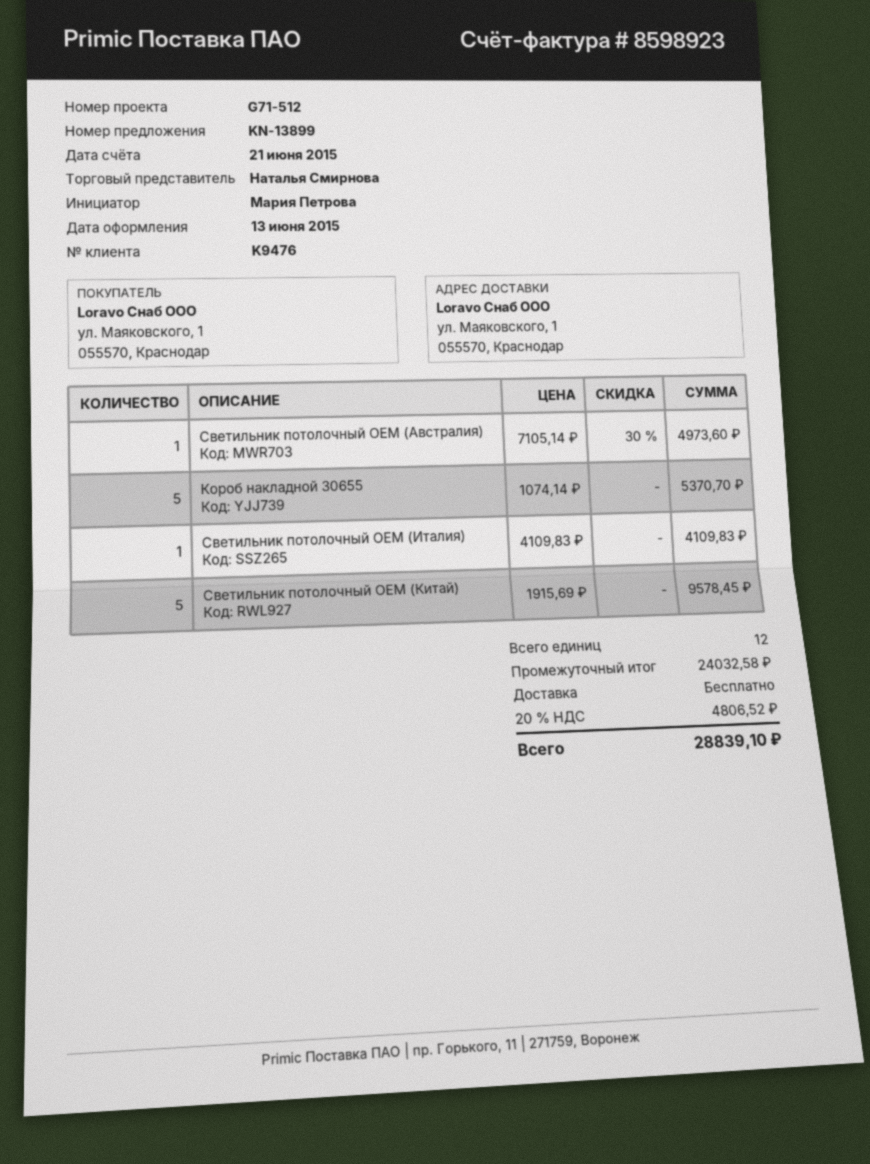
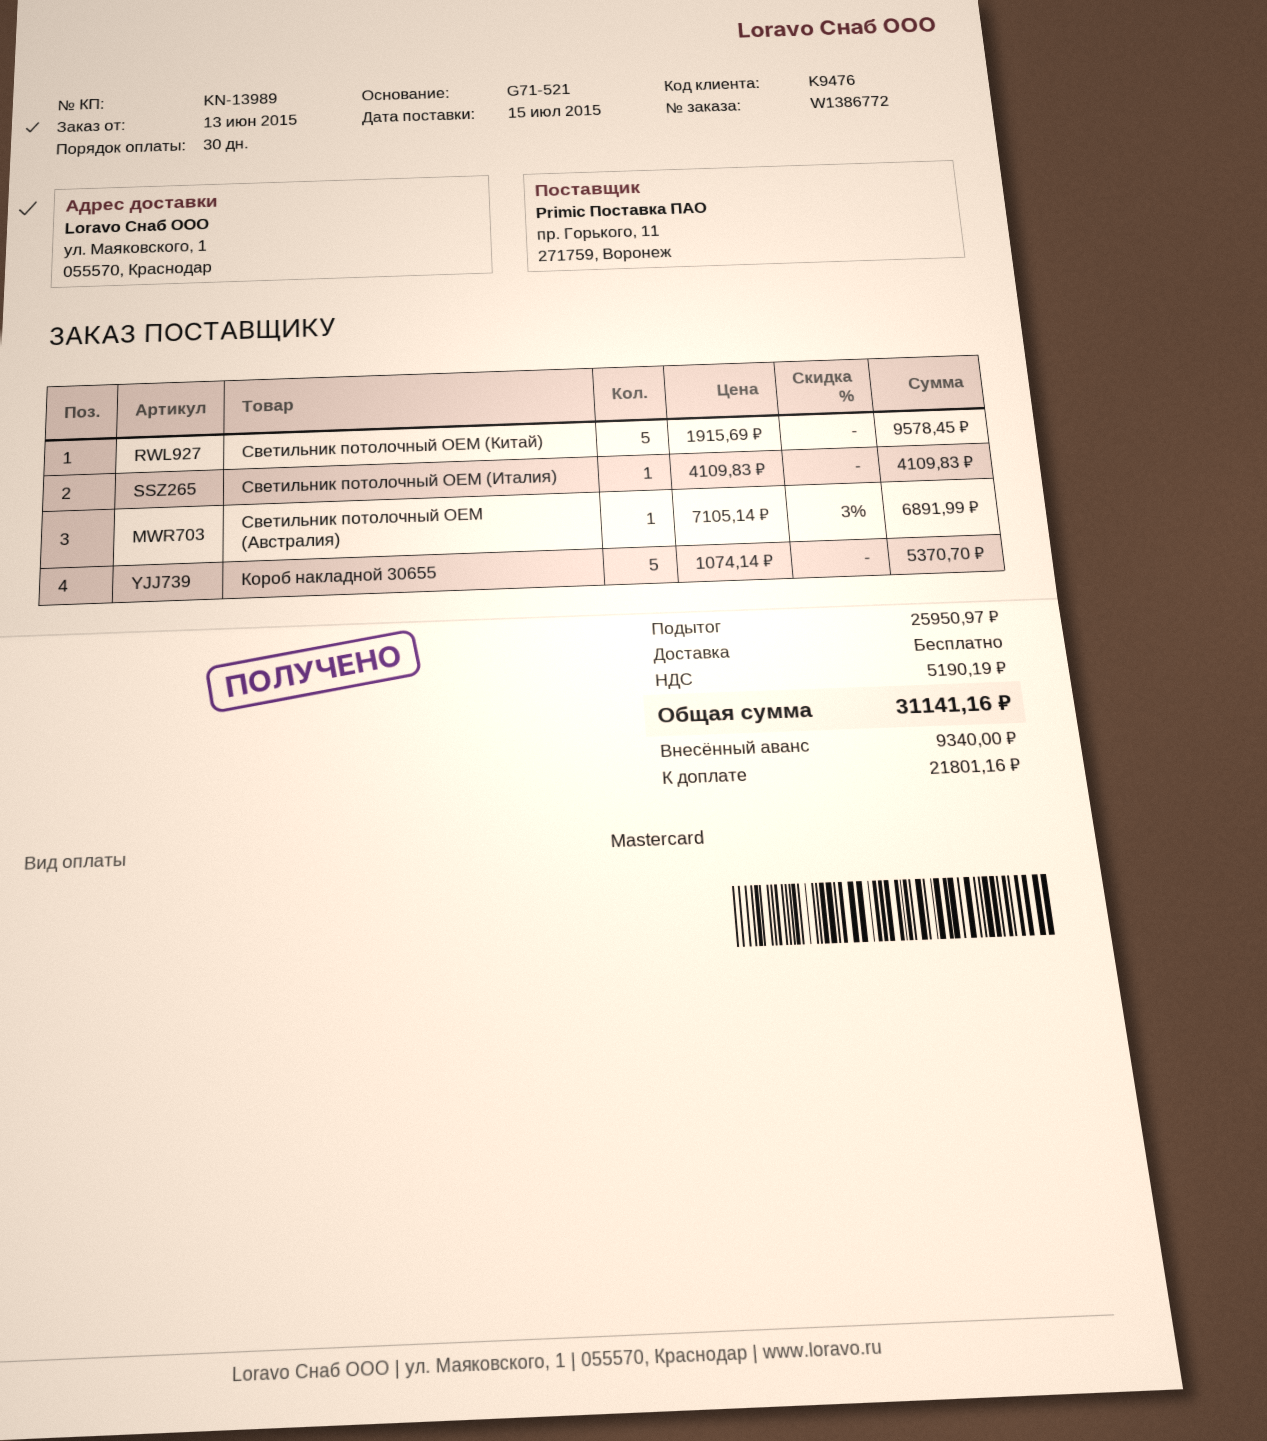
quote number: KN-13899 -> KN-13989
reference: G71-512 -> G71-521
Светильник потолочный OEM (Австралия): 1 x 7105.14 - 30% = 4973.60 -> 1 x 7105.14 - 3% = 6891.99
subtotal: 24032.58 -> 25950.97
tax: 4806.52 -> 5190.19
total: 28839.10 -> 31141.16

